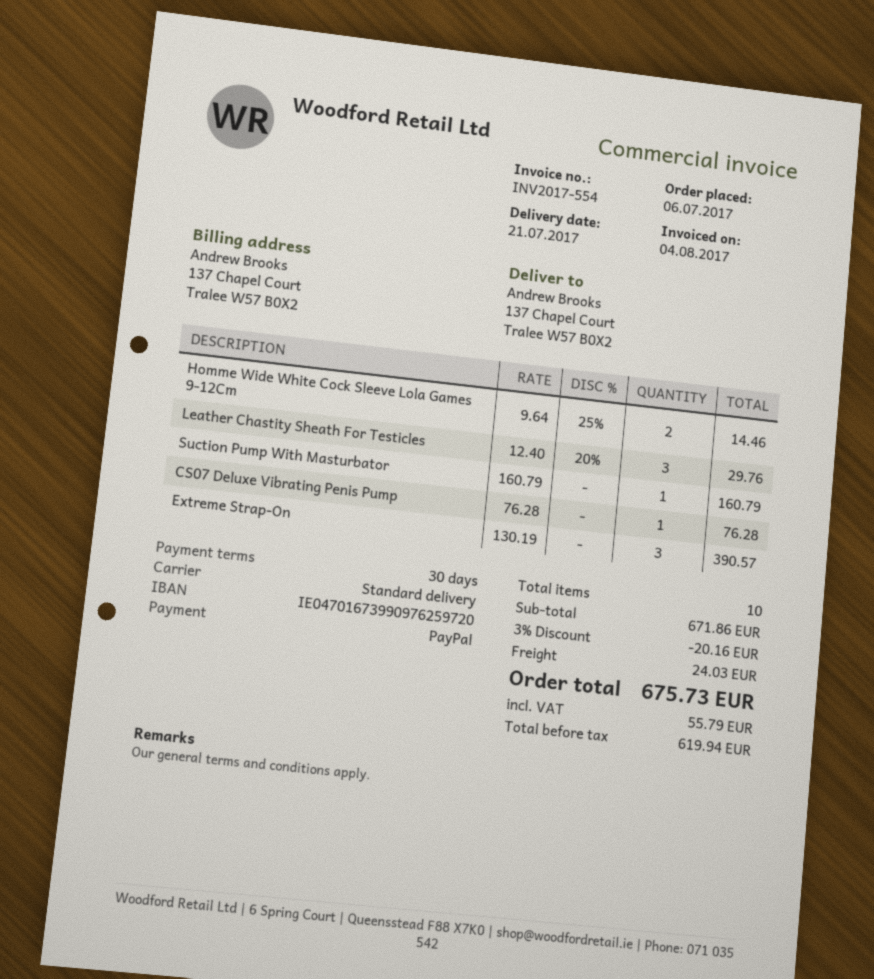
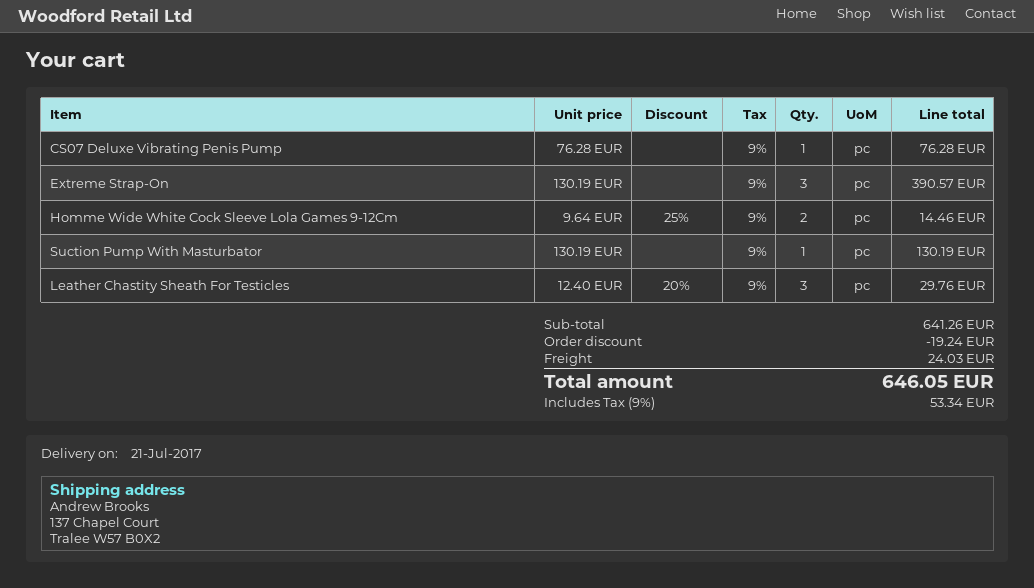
Suction Pump With Masturbator: 1 x 160.79 = 160.79 -> 1 x 130.19 = 130.19
subtotal: 671.86 -> 641.26
discount: 20.16 -> 19.24
tax: 55.79 -> 53.34
total: 675.73 -> 646.05

